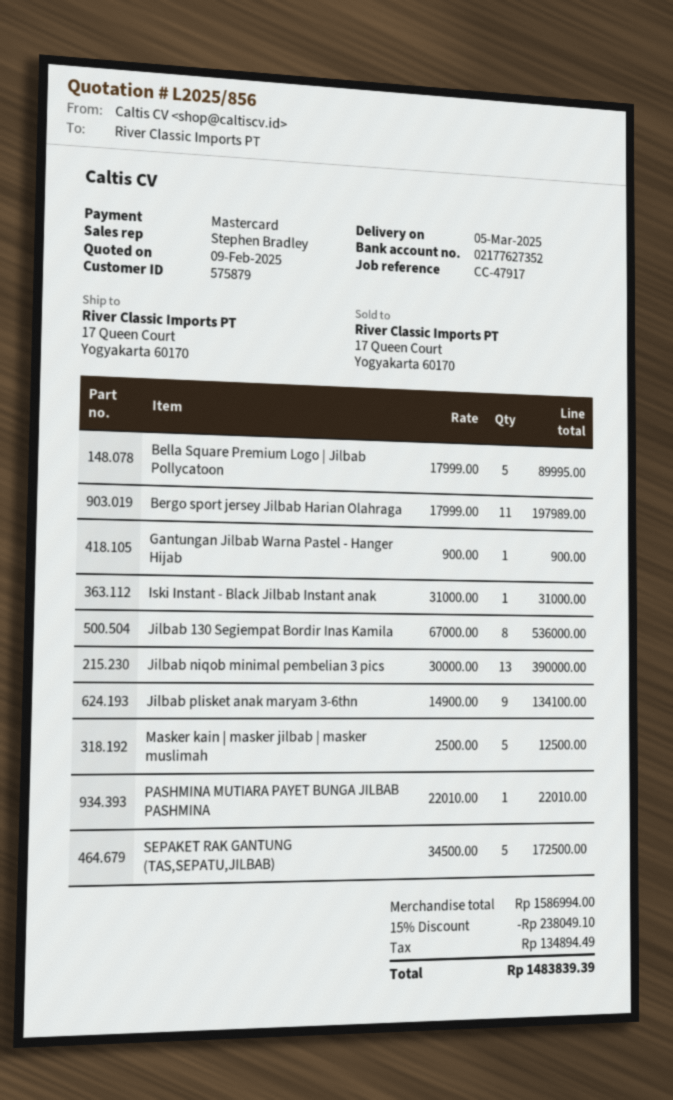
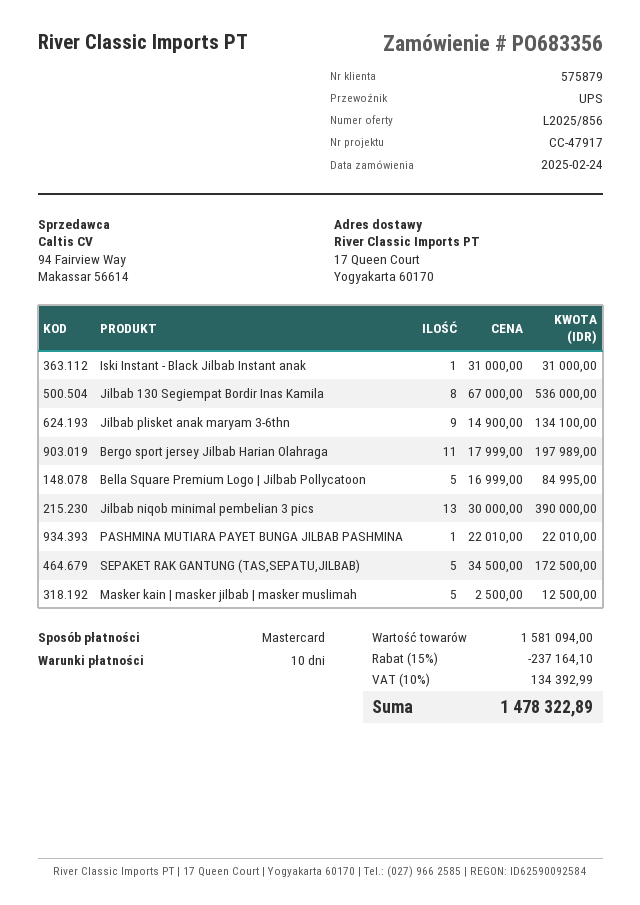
Bella Square Premium Logo | Jilbab Pollycatoon: 5 x 17999.00 = 89995.00 -> 5 x 16999.00 = 84995.00
Gantungan Jilbab Warna Pastel - Hanger Hijab: 1 x 900.00 = 900.00 -> none
subtotal: 1586994.00 -> 1581094.00
discount: 15% = 238049.10 -> 15% = 237164.10
tax: 134894.49 -> 134392.99
total: 1483839.39 -> 1478322.89

